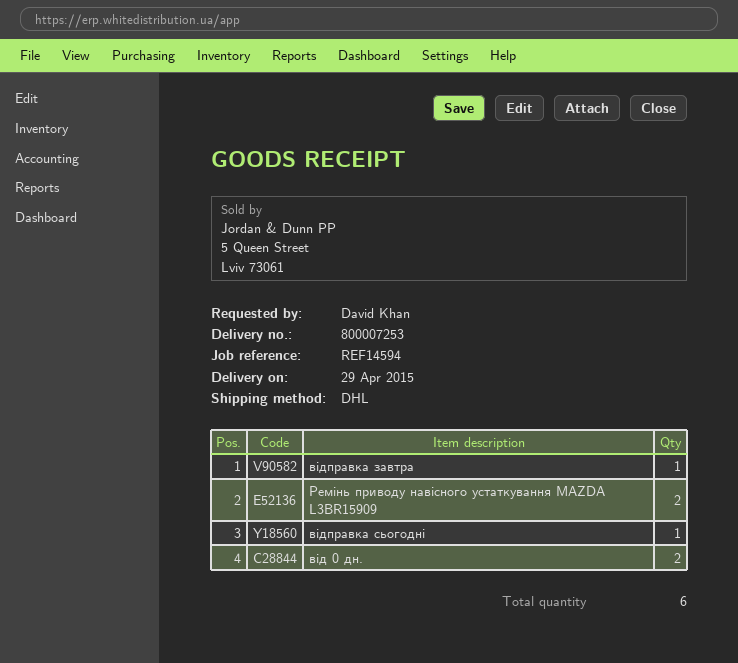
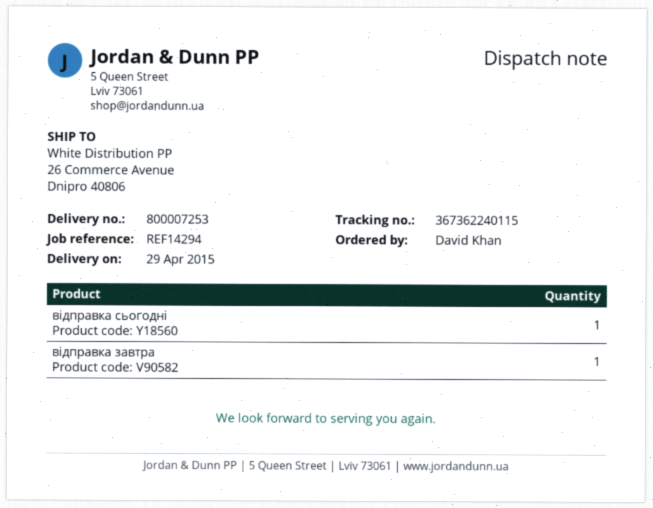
reference: REF14594 -> REF14294
Ремінь приводу навісного устаткування MAZDA L3BR15909: 2 -> none
від 0 дн.: 2 -> none

